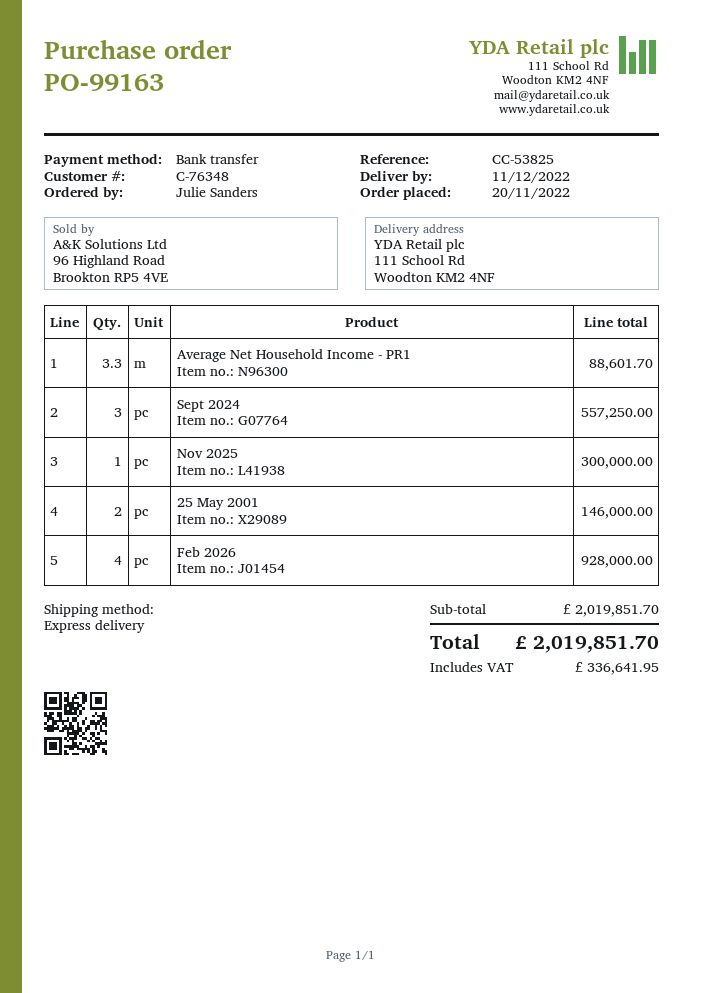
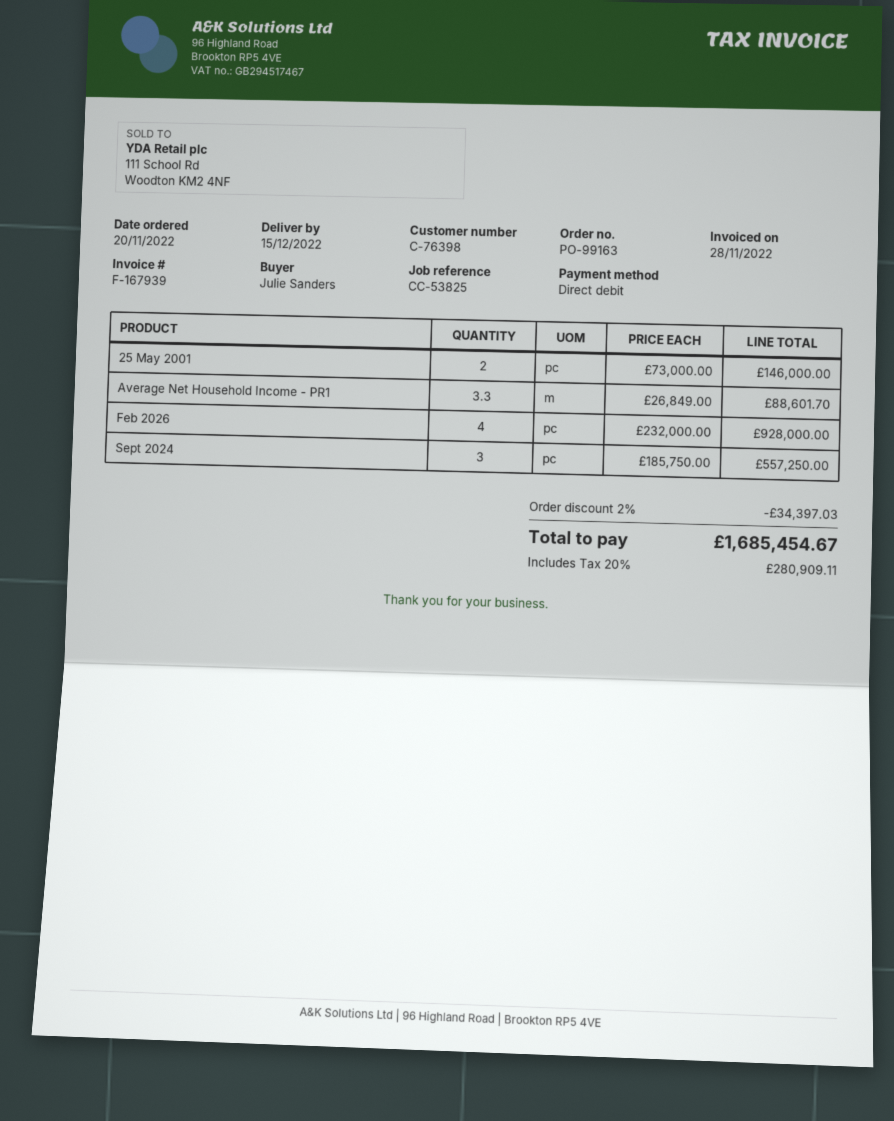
delivery date: 2022-12-11 -> 2022-12-15
customer number: C-76348 -> C-76398
payment method: bank transfer -> direct debit
Nov 2025: 1 for 300000.00 -> none
discount: none -> 2% = 34397.03
tax: 336641.95 -> 280909.11
total: 2019851.70 -> 1685454.67

